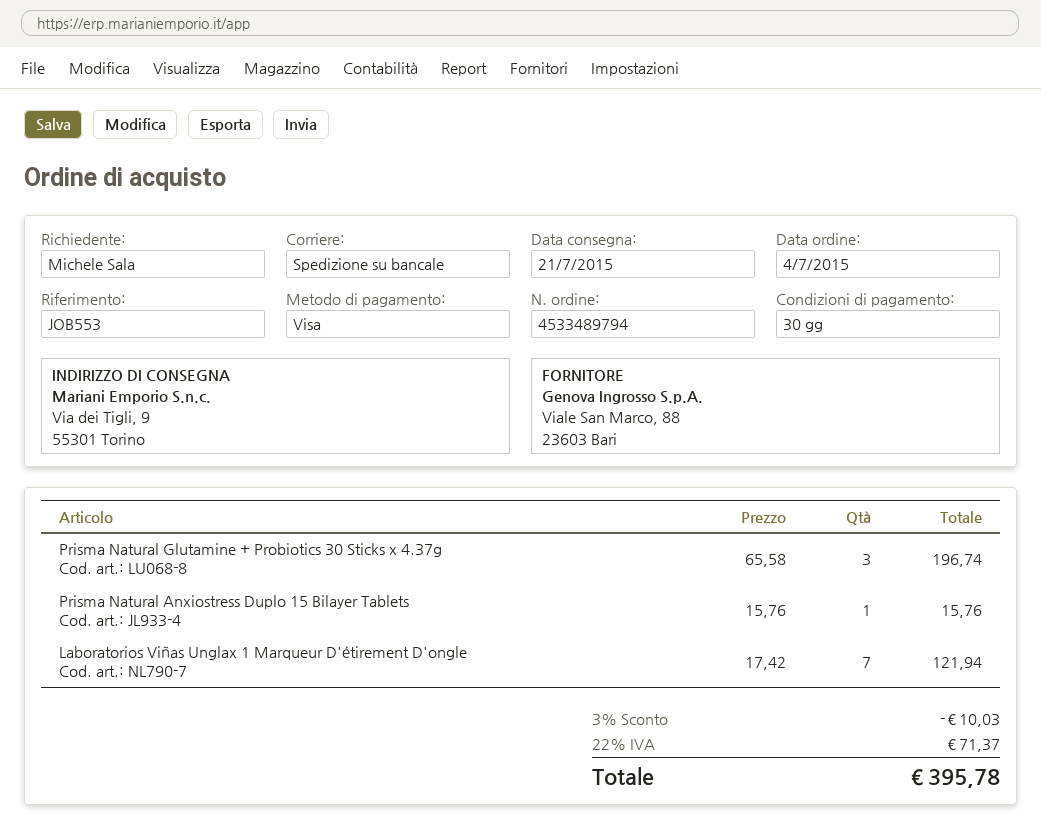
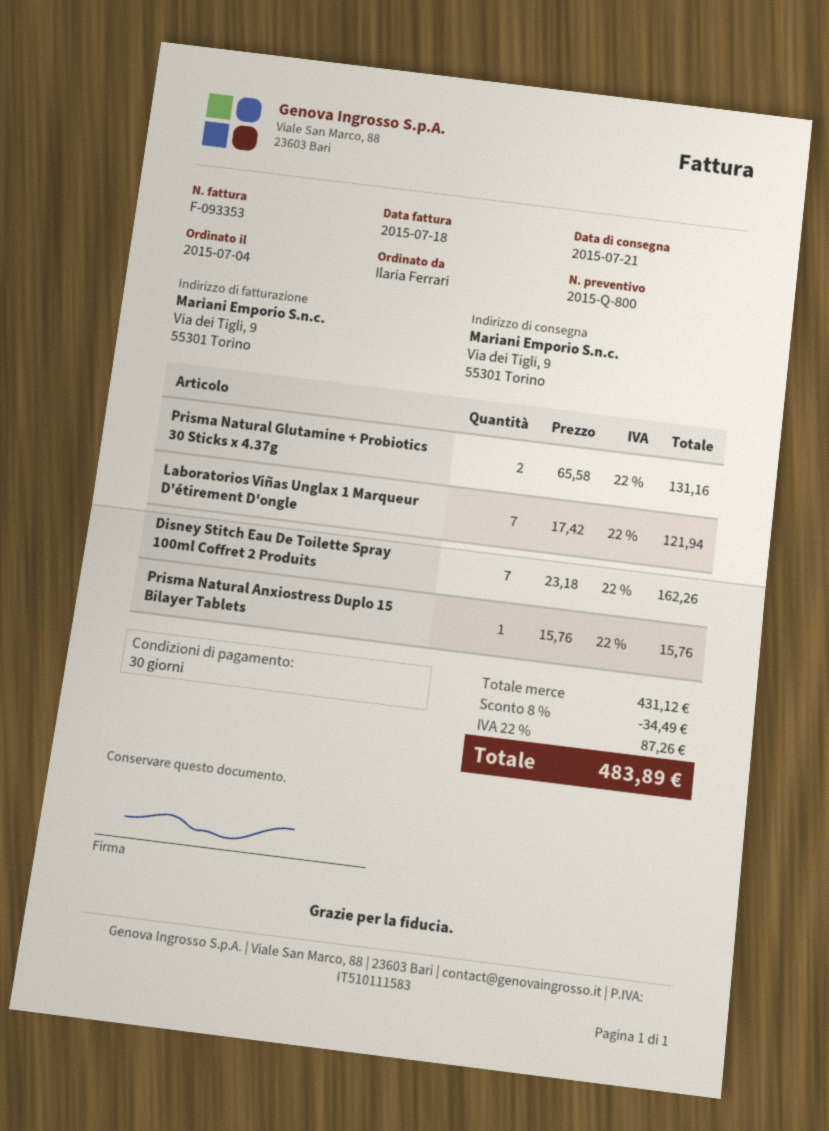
ordered by: Michele Sala -> Ilaria Ferrari
Prisma Natural Glutamine + Probiotics 30 Sticks x 4.37g: 3 x 65.58 = 196.74 -> 2 x 65.58 = 131.16
Disney Stitch Eau De Toilette Spray 100ml Coffret 2 Produits: none -> 7 x 23.18 = 162.26
discount: 3% = 10.03 -> 8% = 34.49
tax: 22% = 71.37 -> 22% = 87.26
total: 395.78 -> 483.89

